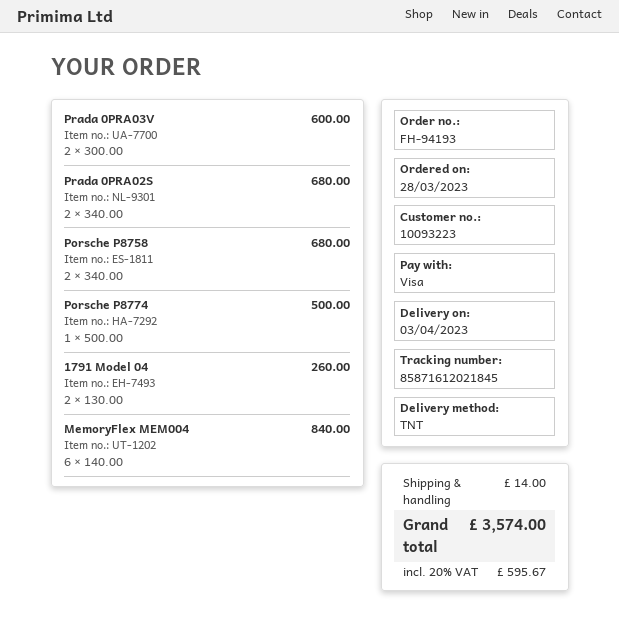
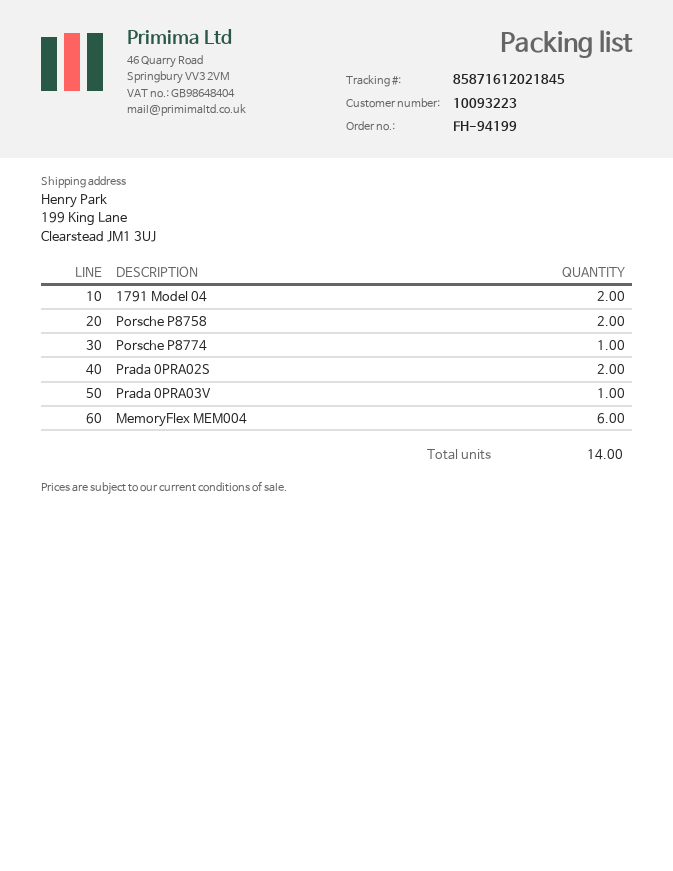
order number: FH-94193 -> FH-94199
Prada 0PRA03V: 2 -> 1

